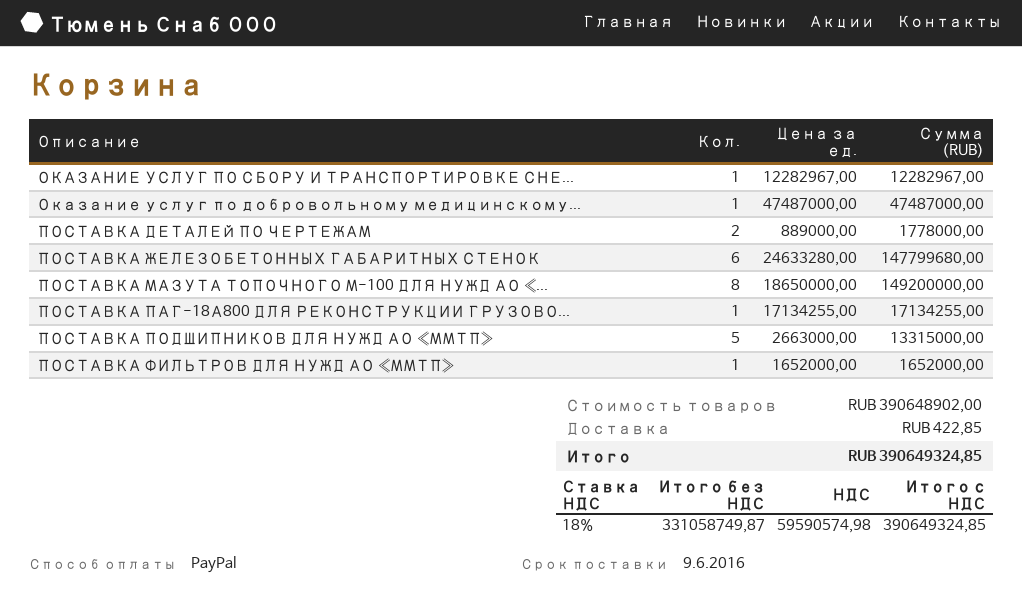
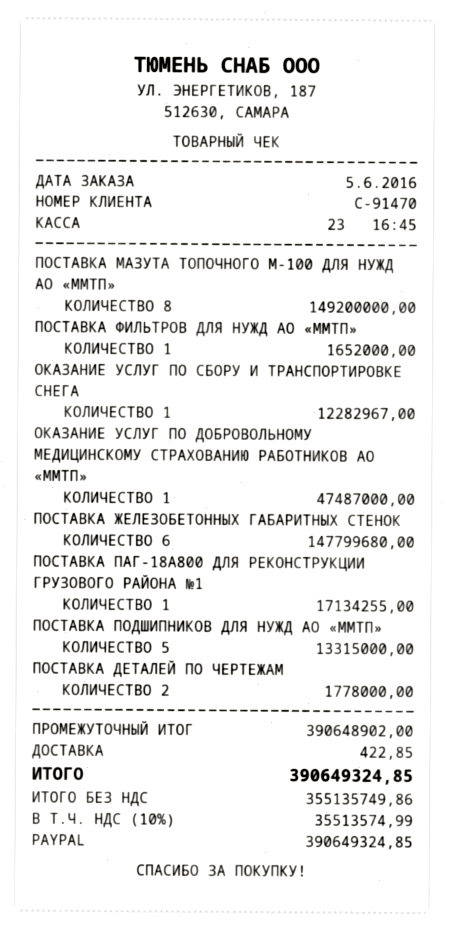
net: 331058749.87 -> 355135749.86
tax: 18% = 59590574.98 -> 10% = 35513574.99

